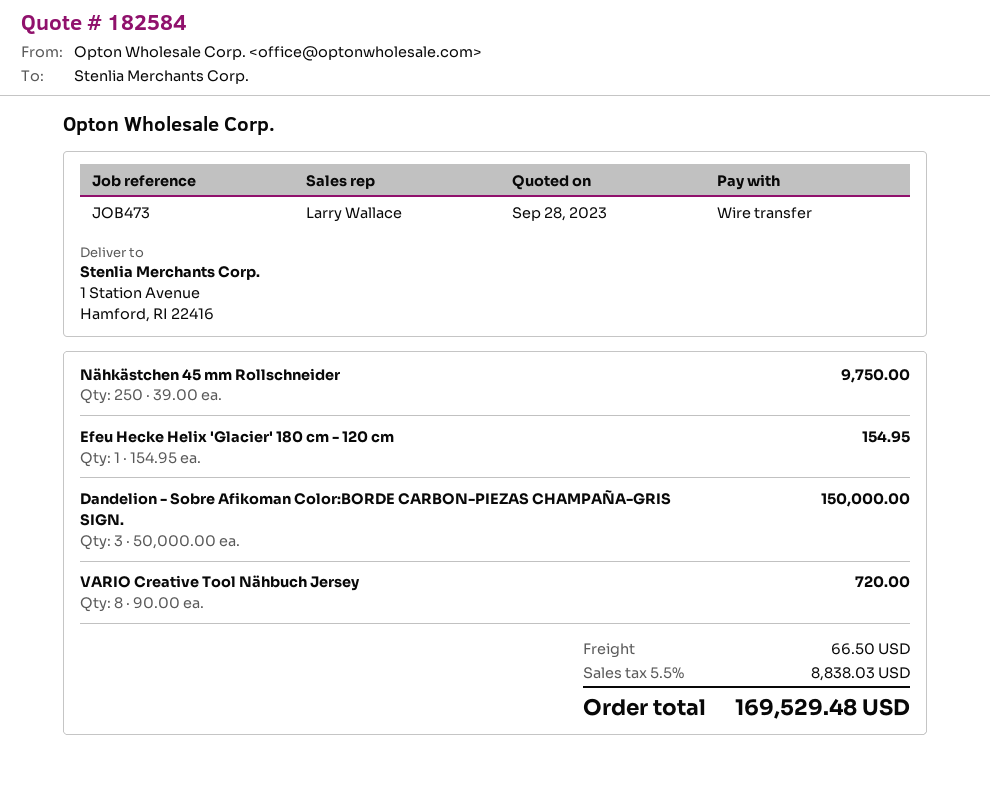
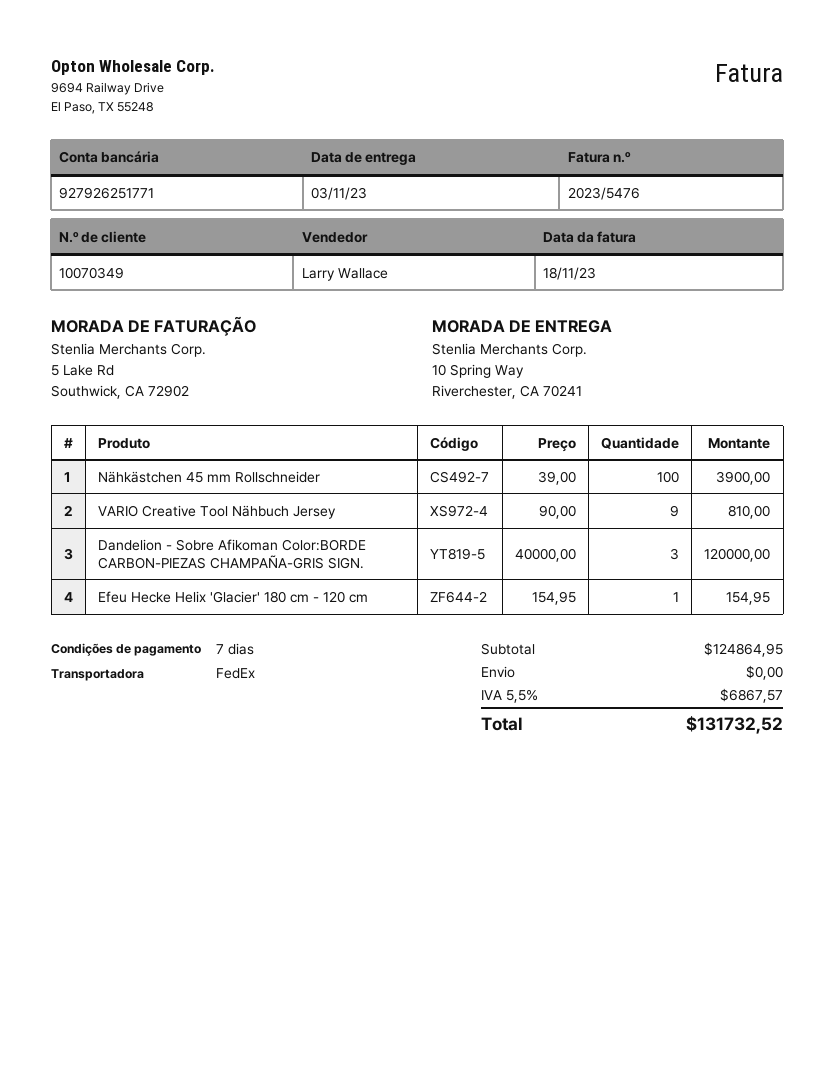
ship to: 1 Station Avenue, Hamford, RI 22416 -> 10 Spring Way, Riverchester, CA 70241
Nähkästchen 45 mm Rollschneider: 250 x 39.00 = 9750.00 -> 100 x 39.00 = 3900.00
Dandelion - Sobre Afikoman Color:BORDE CARBON-PIEZAS CHAMPAÑA-GRIS SIGN.: 3 x 50000.00 = 150000.00 -> 3 x 40000.00 = 120000.00
VARIO Creative Tool Nähbuch Jersey: 8 x 90.00 = 720.00 -> 9 x 90.00 = 810.00
shipping: 66.50 -> 0.00
tax: 5.5% = 8838.03 -> 5.5% = 6867.57
total: 169529.48 -> 131732.52

